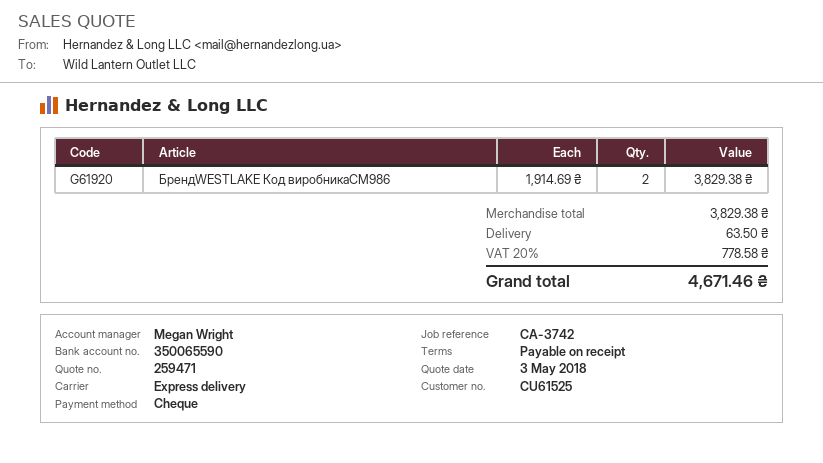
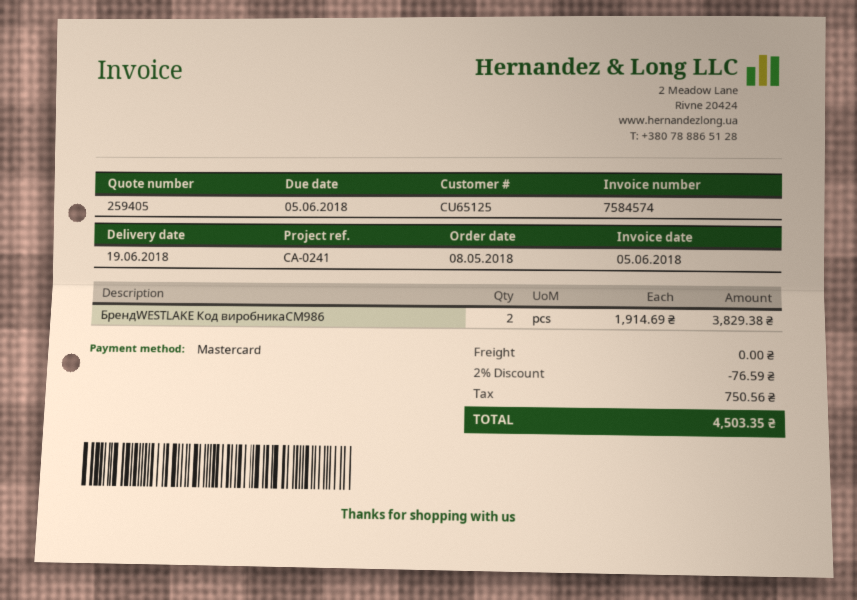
quote number: 259471 -> 259405
customer number: CU61525 -> CU65125
reference: CA-3742 -> CA-0241
payment method: cheque -> Mastercard
discount: none -> 2% = 76.59
shipping: 63.50 -> 0.00
tax: 778.58 -> 750.56
total: 4671.46 -> 4503.35

